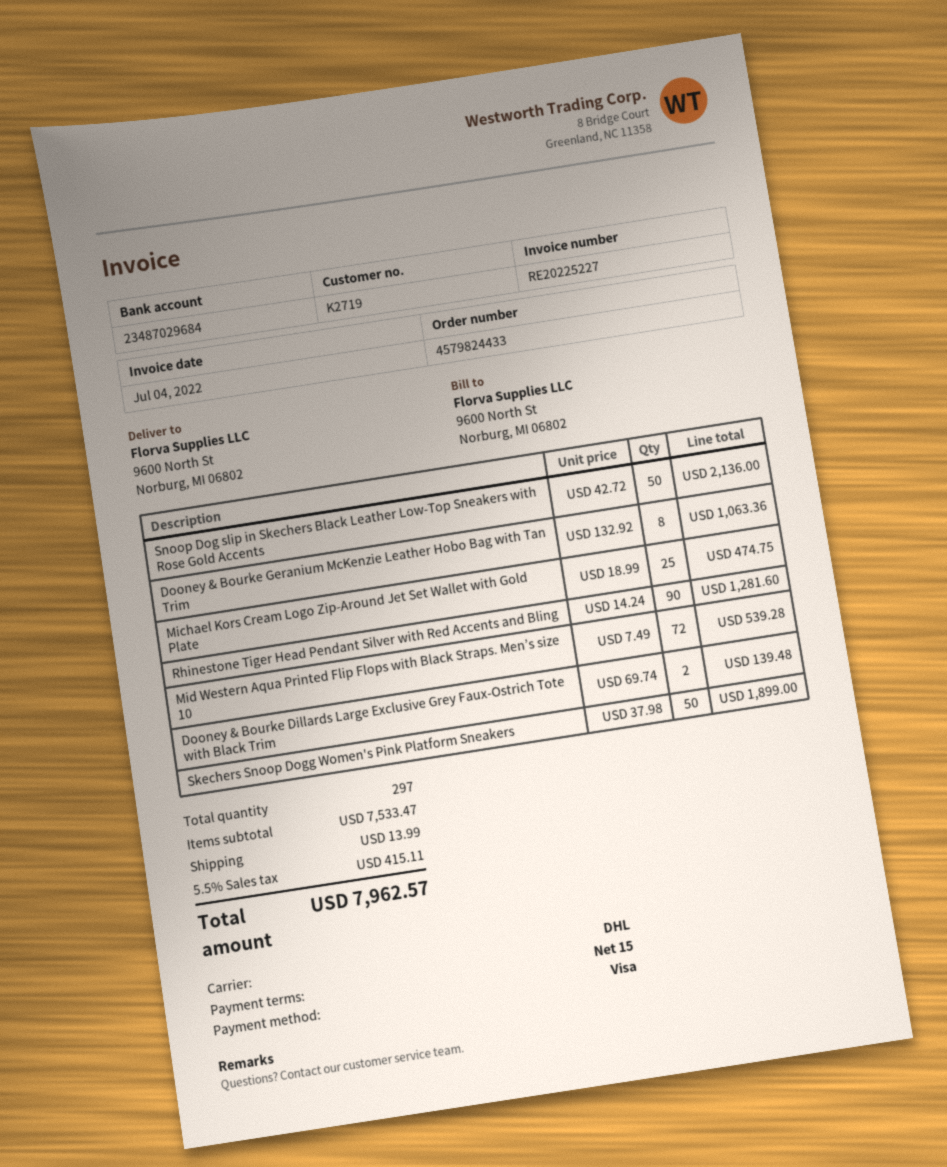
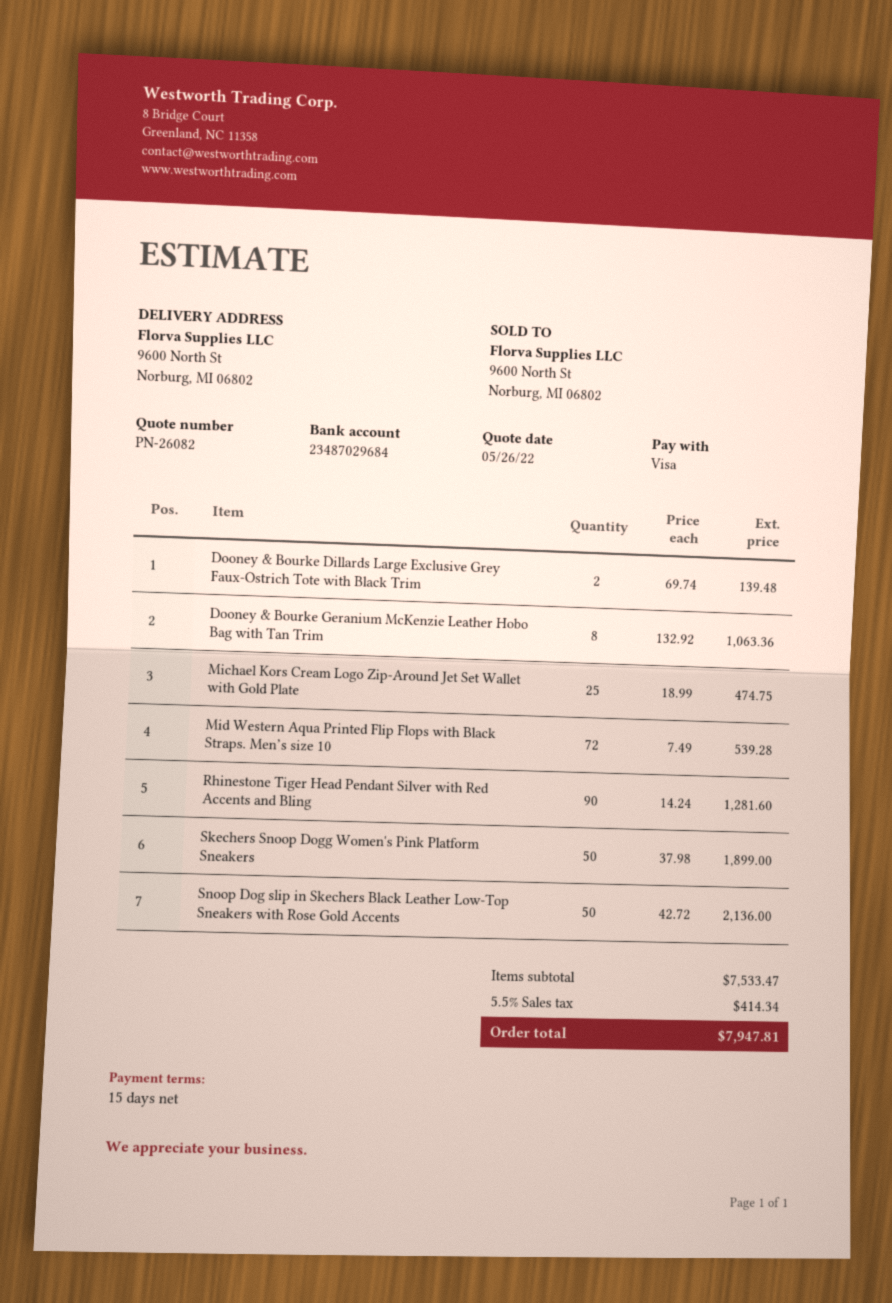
shipping: 13.99 -> none
tax: 5.5% = 415.11 -> 5.5% = 414.34
total: 7962.57 -> 7947.81

